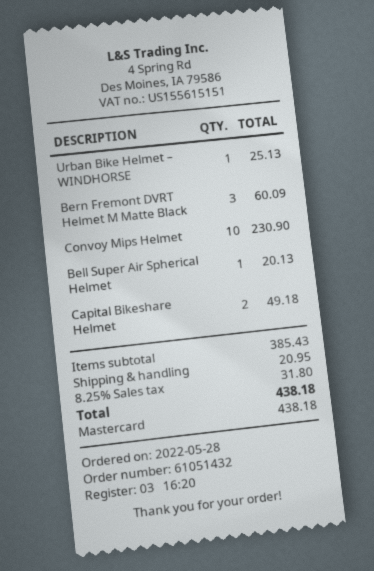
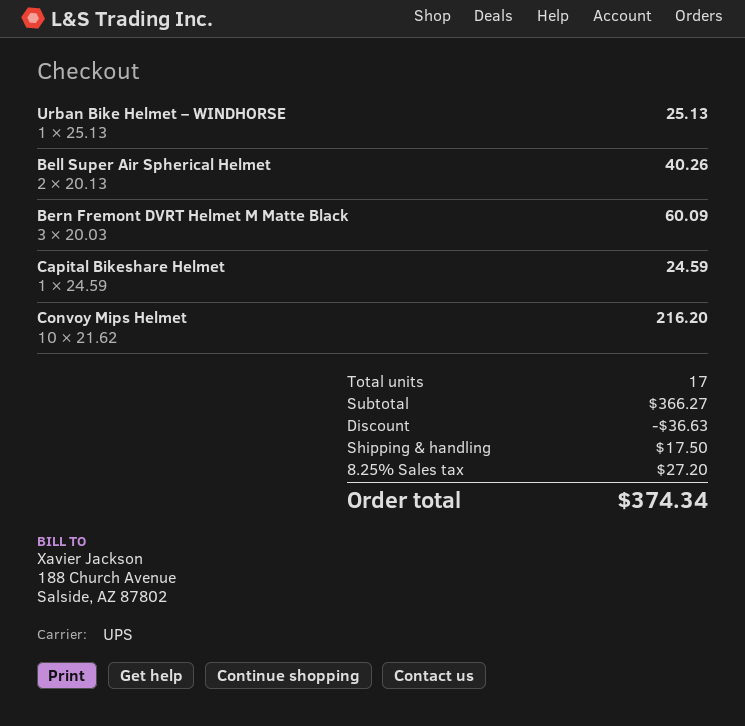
Convoy Mips Helmet: 10 for 230.90 -> 10 for 216.20
Bell Super Air Spherical Helmet: 1 for 20.13 -> 2 for 40.26
Capital Bikeshare Helmet: 2 for 49.18 -> 1 for 24.59
subtotal: 385.43 -> 366.27
discount: none -> 36.63
shipping: 20.95 -> 17.50
tax: 8.25% = 31.80 -> 8.25% = 27.20
total: 438.18 -> 374.34

